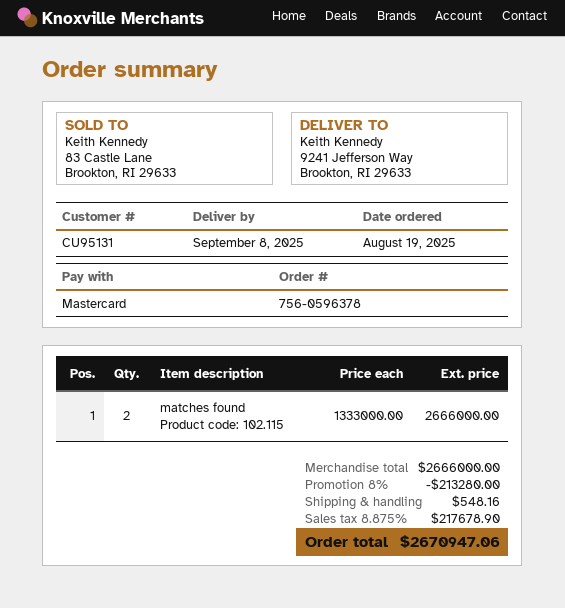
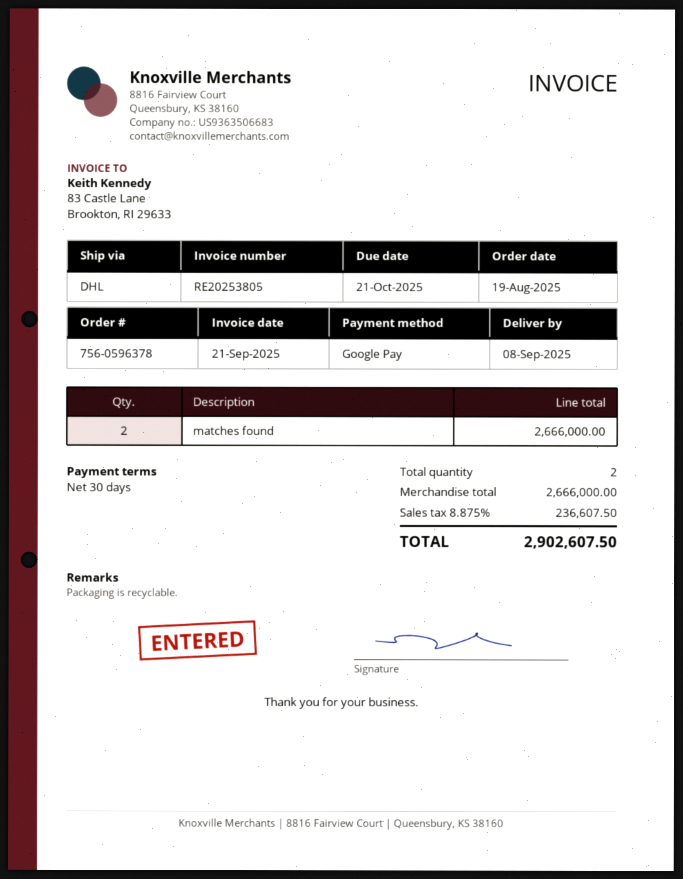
payment method: Mastercard -> Google Pay
discount: 8% = 213280.00 -> none
shipping: 548.16 -> none
tax: 8.875% = 217678.90 -> 8.875% = 236607.50
total: 2670947.06 -> 2902607.50

